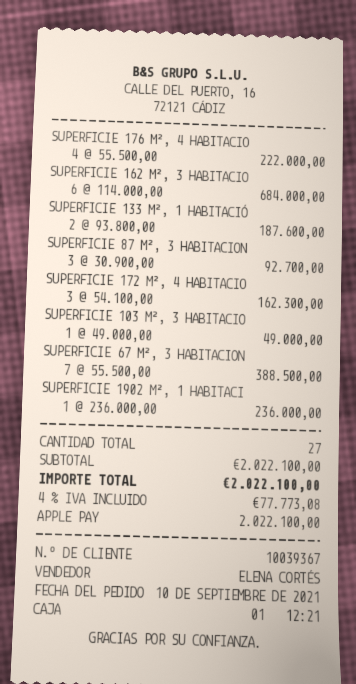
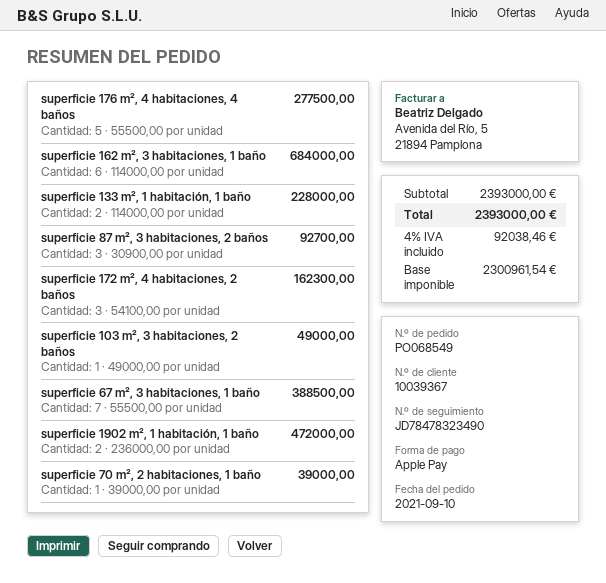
SUPERFICIE 176 M², 4 HABITACIO: 4 x 55500.00 = 222000.00 -> 5 x 55500.00 = 277500.00
SUPERFICIE 133 M², 1 HABITACIÓ: 2 x 93800.00 = 187600.00 -> 2 x 114000.00 = 228000.00
SUPERFICIE 1902 M², 1 HABITACI: 1 x 236000.00 = 236000.00 -> 2 x 236000.00 = 472000.00
superficie 70 m², 2 habitaciones, 1 baño: none -> 1 x 39000.00 = 39000.00
subtotal: 2022100.00 -> 2393000.00
tax: 4% = 77773.08 -> 4% = 92038.46
total: 2022100.00 -> 2393000.00

